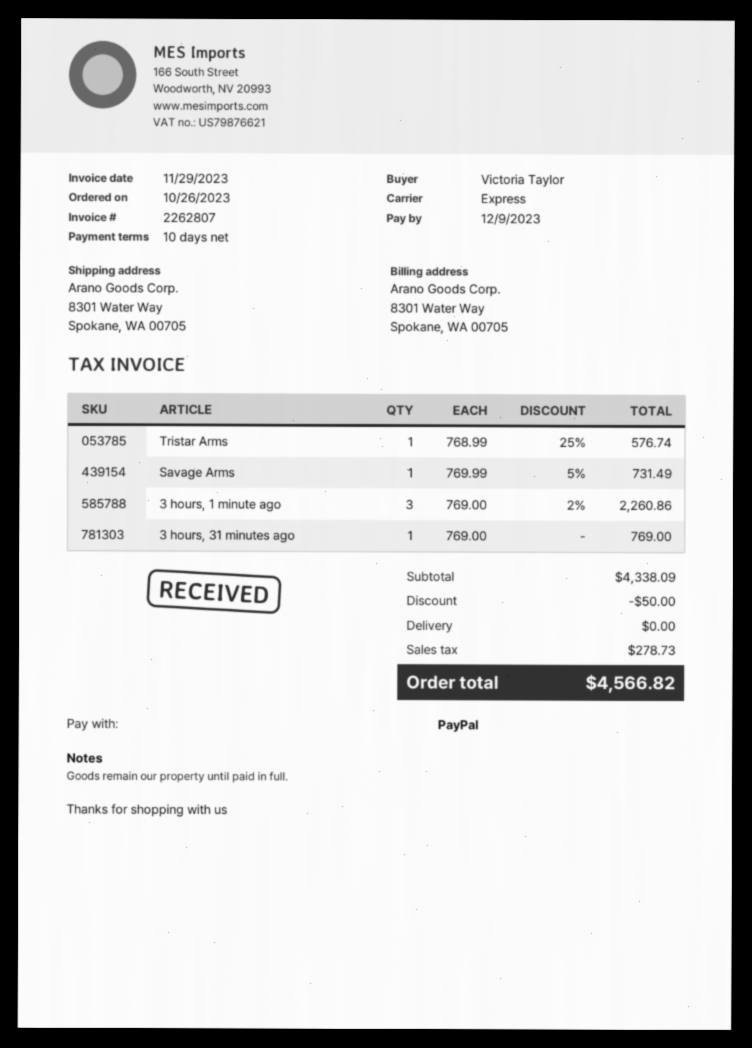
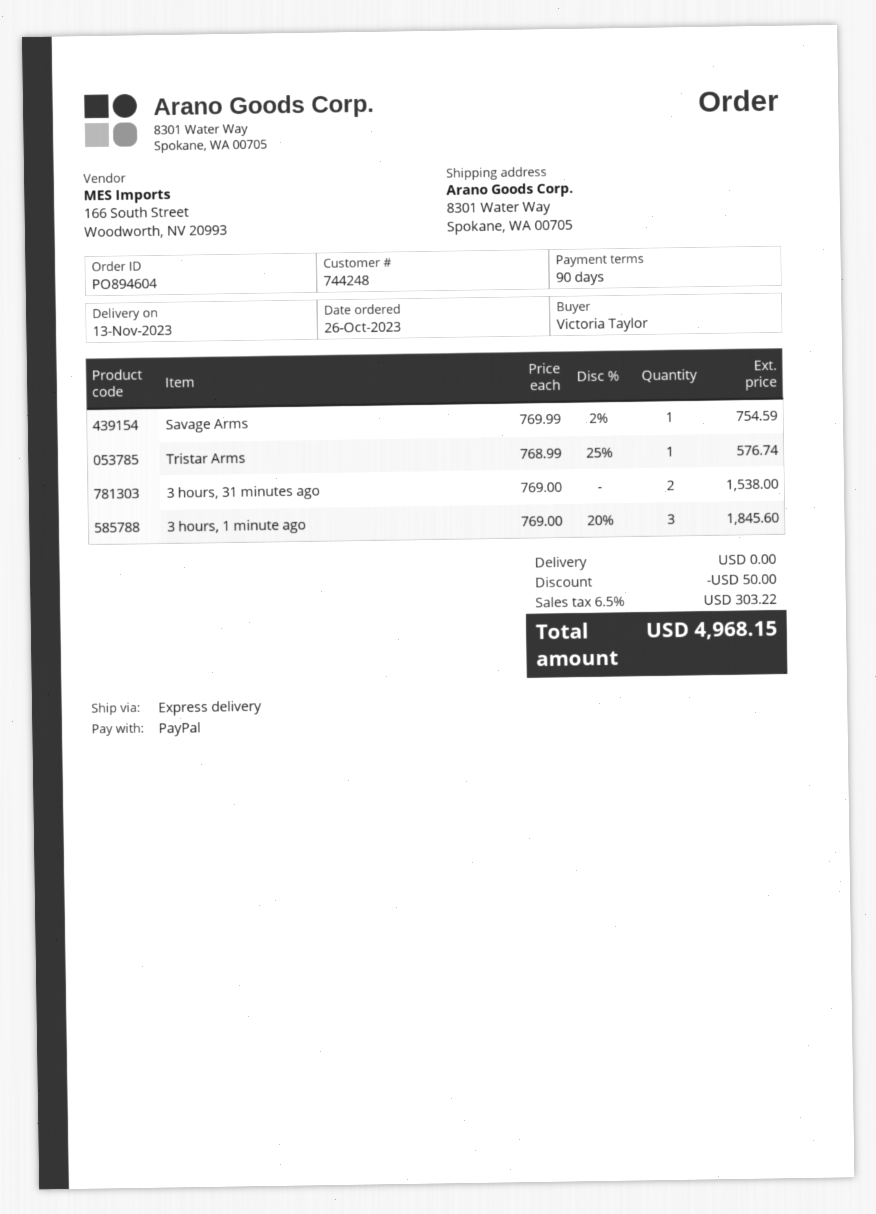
payment terms: 10 days -> 90 days
Savage Arms: 1 x 769.99 - 5% = 731.49 -> 1 x 769.99 - 2% = 754.59
3 hours, 1 minute ago: 3 x 769.00 - 2% = 2260.86 -> 3 x 769.00 - 20% = 1845.60
3 hours, 31 minutes ago: 1 x 769.00 = 769.00 -> 2 x 769.00 = 1538.00
tax: 278.73 -> 303.22
total: 4566.82 -> 4968.15

